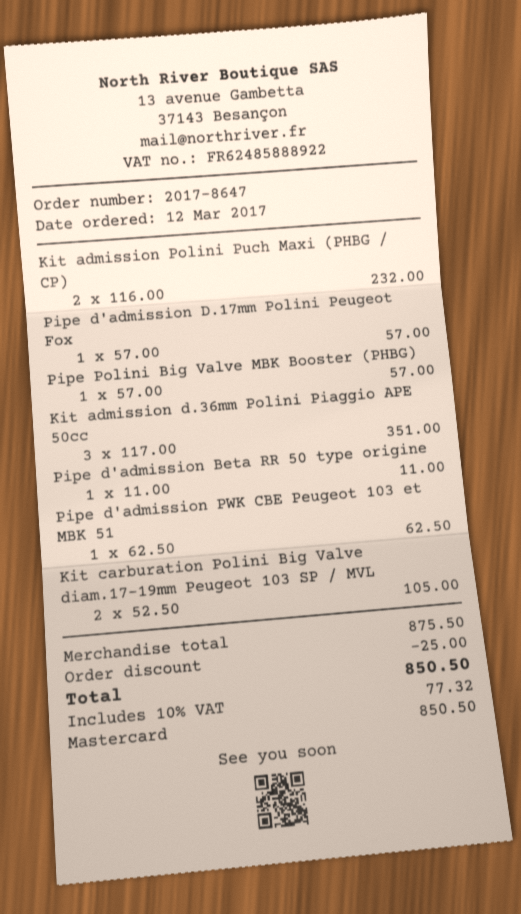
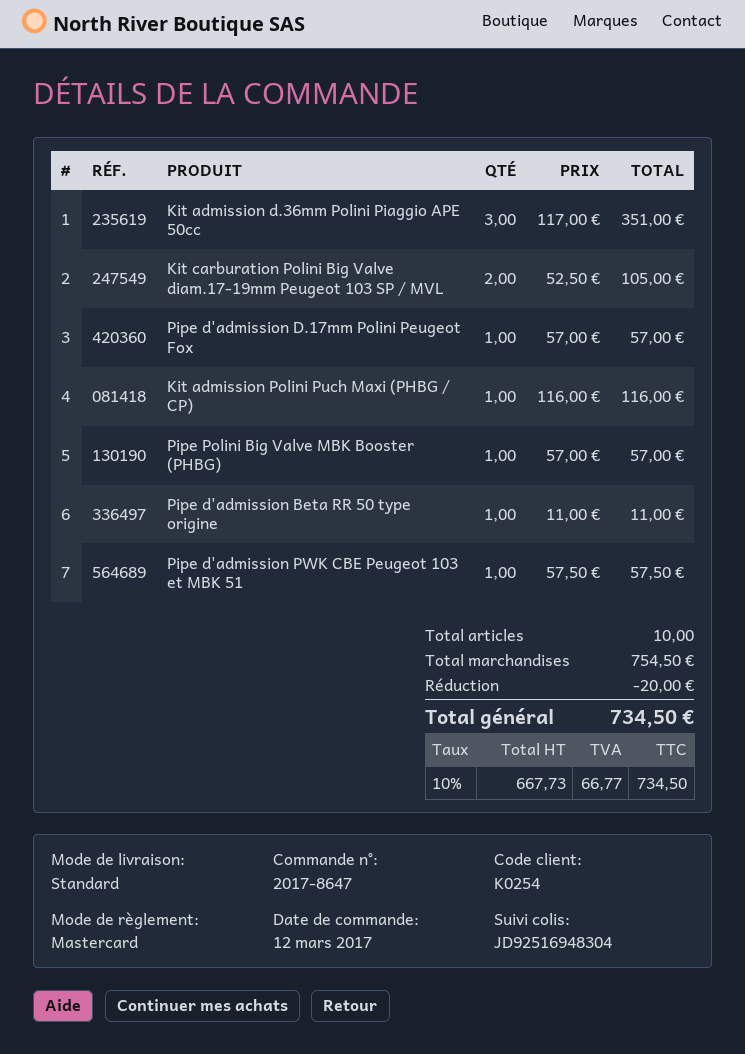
Kit admission Polini Puch Maxi (PHBG / CP): 2 x 116.00 = 232.00 -> 1 x 116.00 = 116.00
Pipe d'admission PWK CBE Peugeot 103 et MBK 51: 1 x 62.50 = 62.50 -> 1 x 57.50 = 57.50
subtotal: 875.50 -> 754.50
discount: 25.00 -> 20.00
tax: 10% = 77.32 -> 10% = 66.77
total: 850.50 -> 734.50

